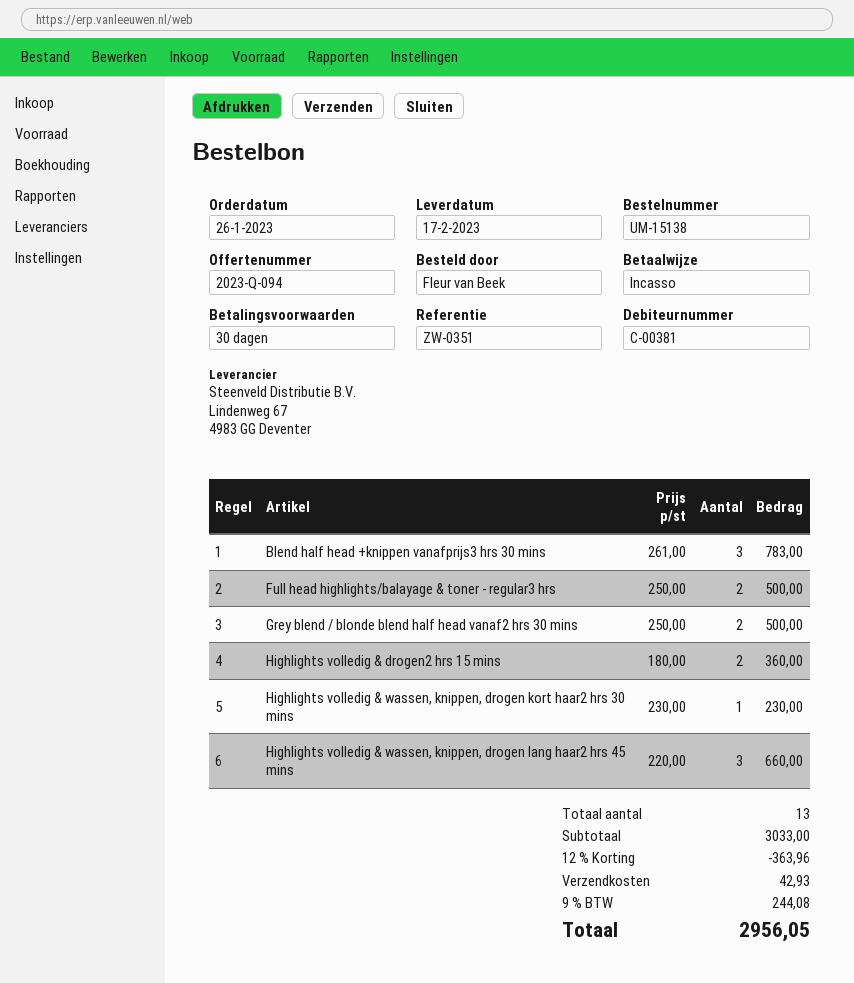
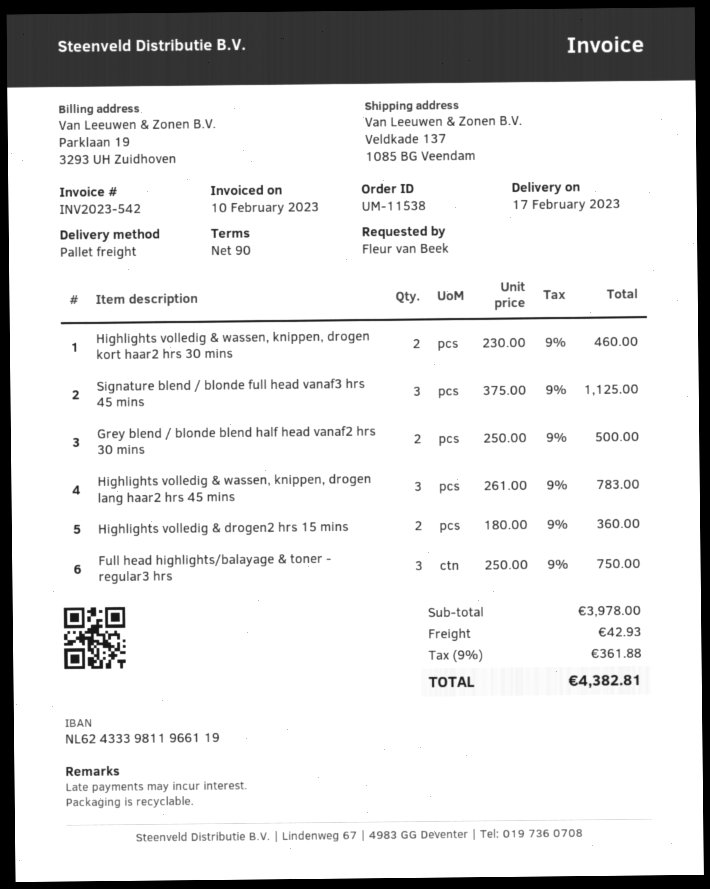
order number: UM-15138 -> UM-11538
payment terms: 30 days -> 90 days
Blend half head +knippen vanafprijs3 hrs 30 mins: 3 x 261.00 = 783.00 -> none
Full head highlights/balayage & toner - regular3 hrs: 2 x 250.00 = 500.00 -> 3 x 250.00 = 750.00
Highlights volledig & wassen, knippen, drogen kort haar2 hrs 30 mins: 1 x 230.00 = 230.00 -> 2 x 230.00 = 460.00
Highlights volledig & wassen, knippen, drogen lang haar2 hrs 45 mins: 3 x 220.00 = 660.00 -> 3 x 261.00 = 783.00
Signature blend / blonde full head vanaf3 hrs 45 mins: none -> 3 x 375.00 = 1125.00
subtotal: 3033.00 -> 3978.00
discount: 12% = 363.96 -> none
tax: 9% = 244.08 -> 9% = 361.88
total: 2956.05 -> 4382.81

